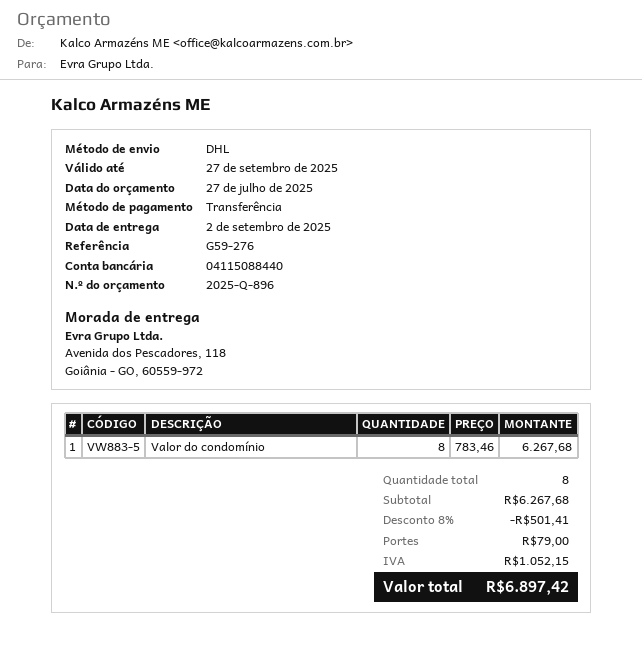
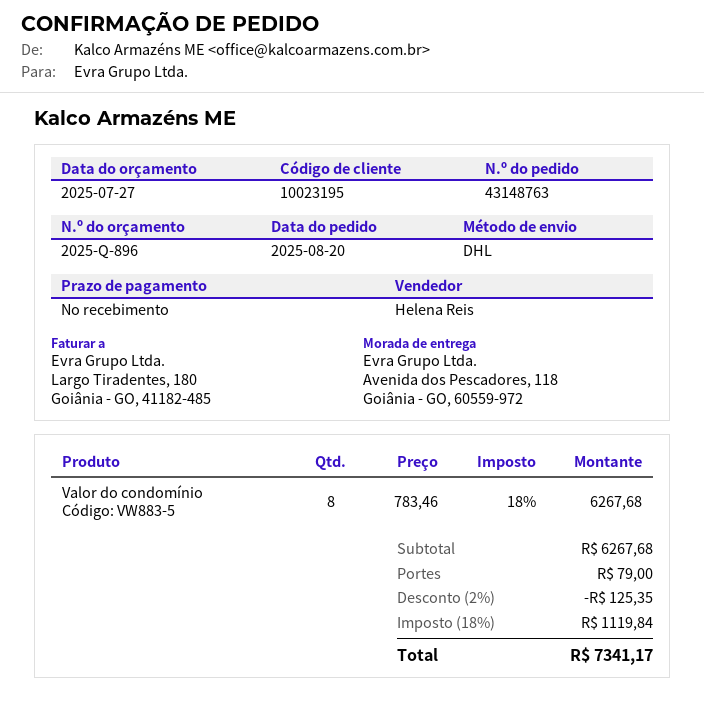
discount: 8% = 501.41 -> 2% = 125.35
tax: 1052.15 -> 1119.84
total: 6897.42 -> 7341.17

